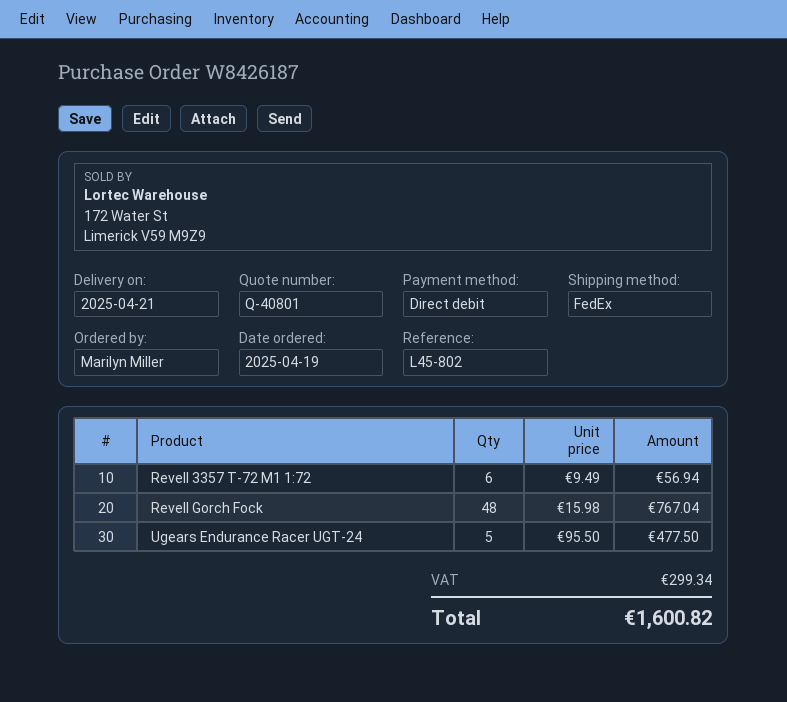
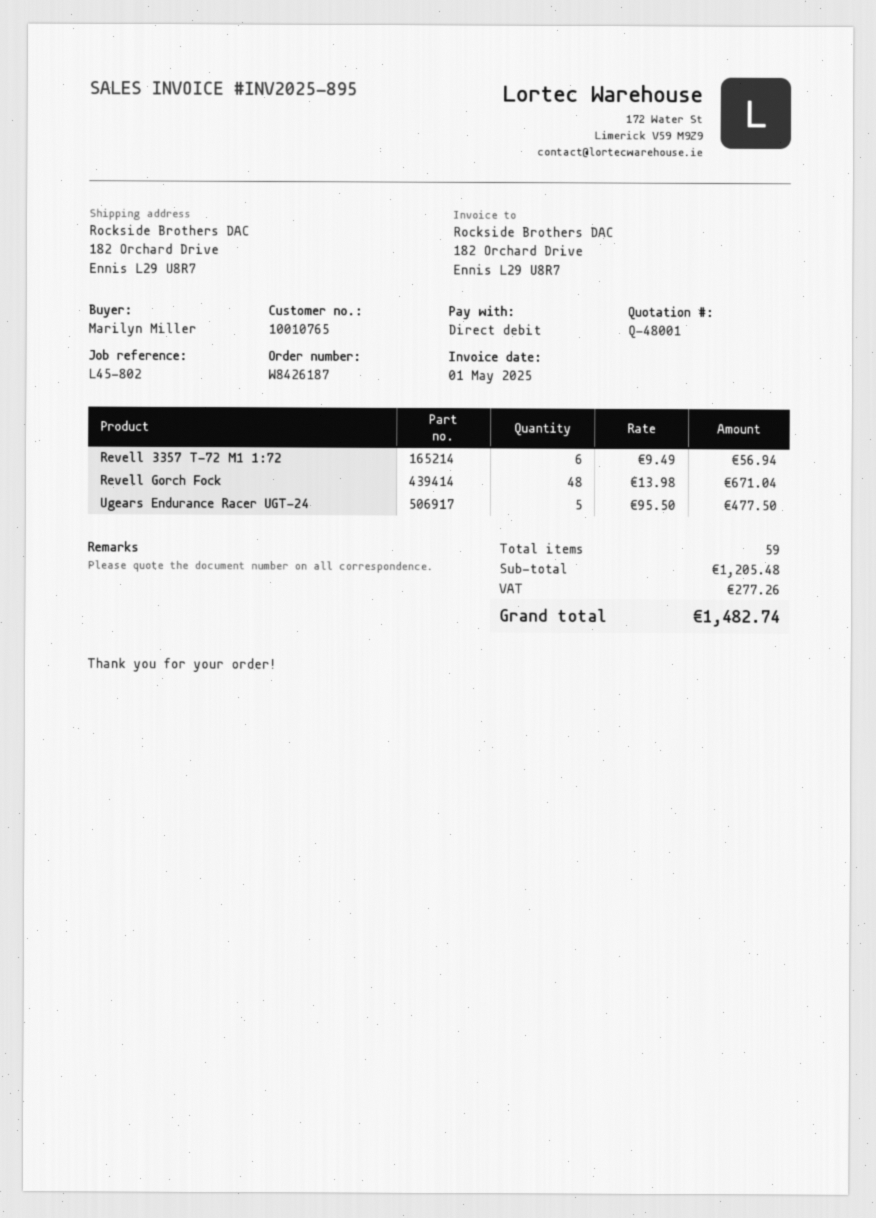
quote number: Q-40801 -> Q-48001
Revell Gorch Fock: 48 x 15.98 = 767.04 -> 48 x 13.98 = 671.04
tax: 299.34 -> 277.26
total: 1600.82 -> 1482.74

